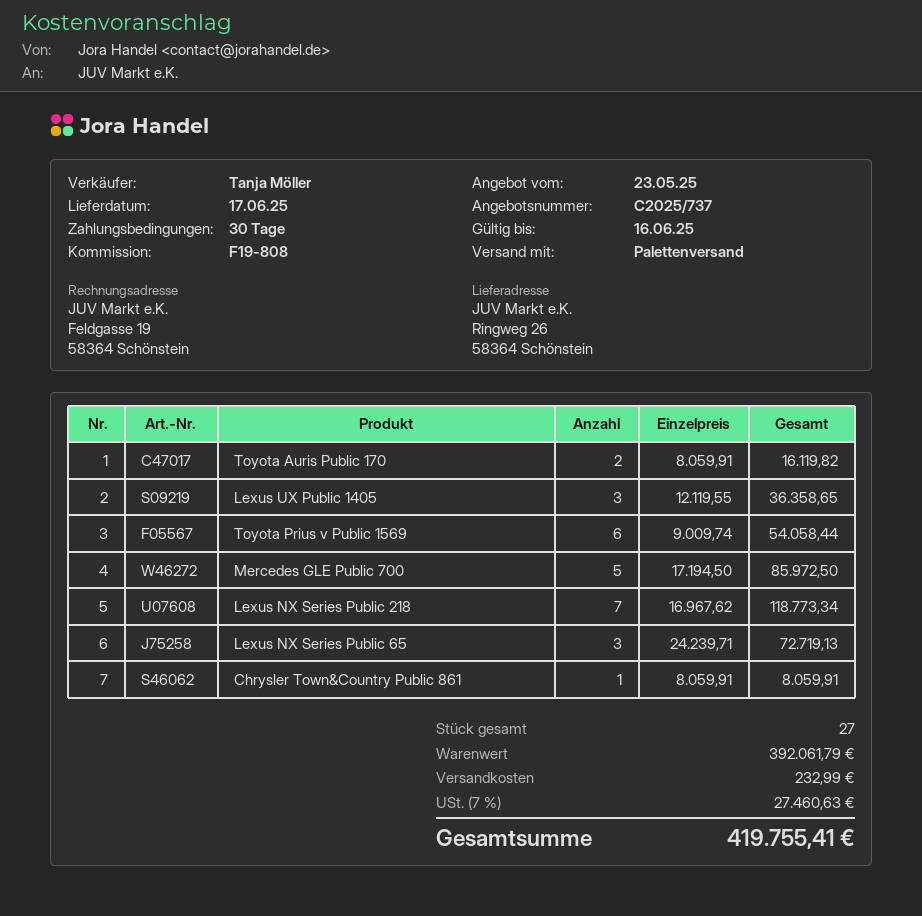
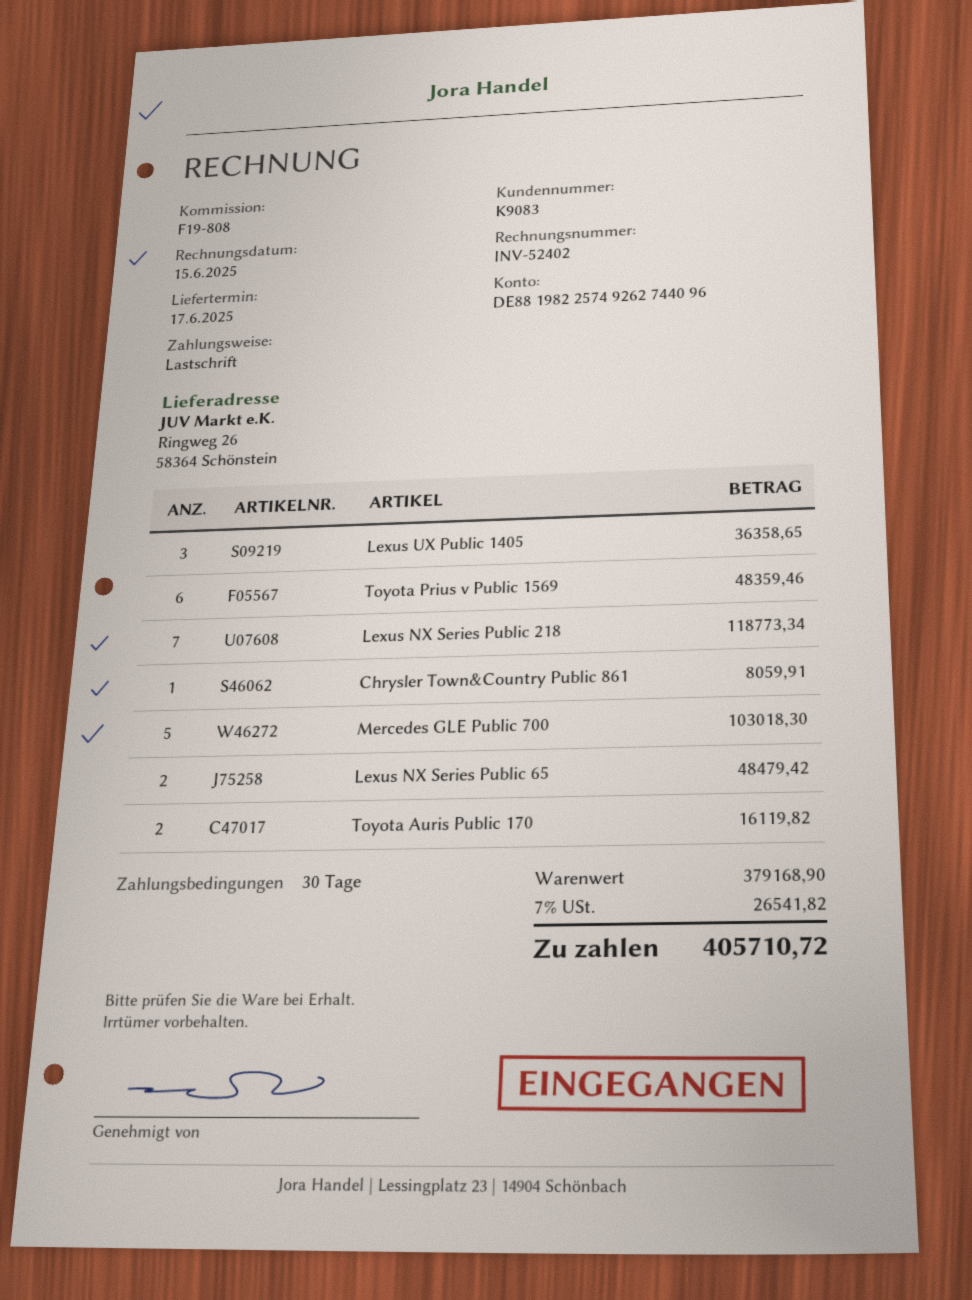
Toyota Prius v Public 1569: 6 for 54058.44 -> 6 for 48359.46
Mercedes GLE Public 700: 5 for 85972.50 -> 5 for 103018.30
Lexus NX Series Public 65: 3 for 72719.13 -> 2 for 48479.42
subtotal: 392061.79 -> 379168.90
shipping: 232.99 -> none
tax: 7% = 27460.63 -> 7% = 26541.82
total: 419755.41 -> 405710.72

